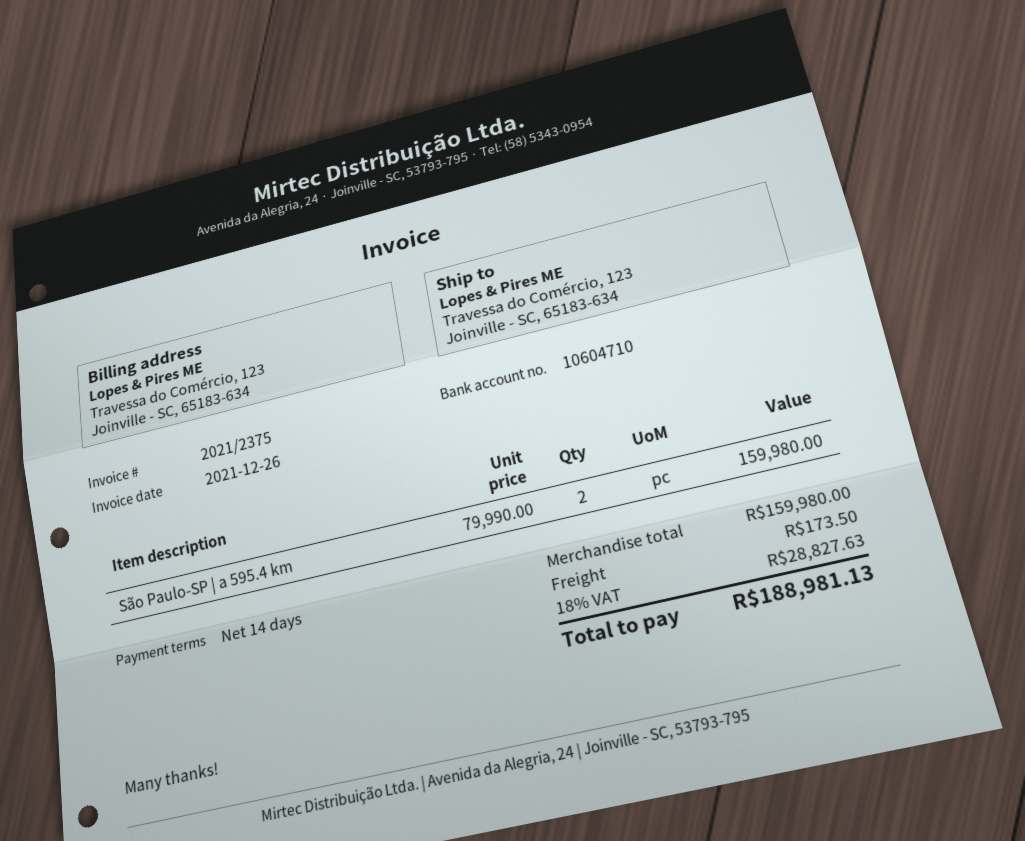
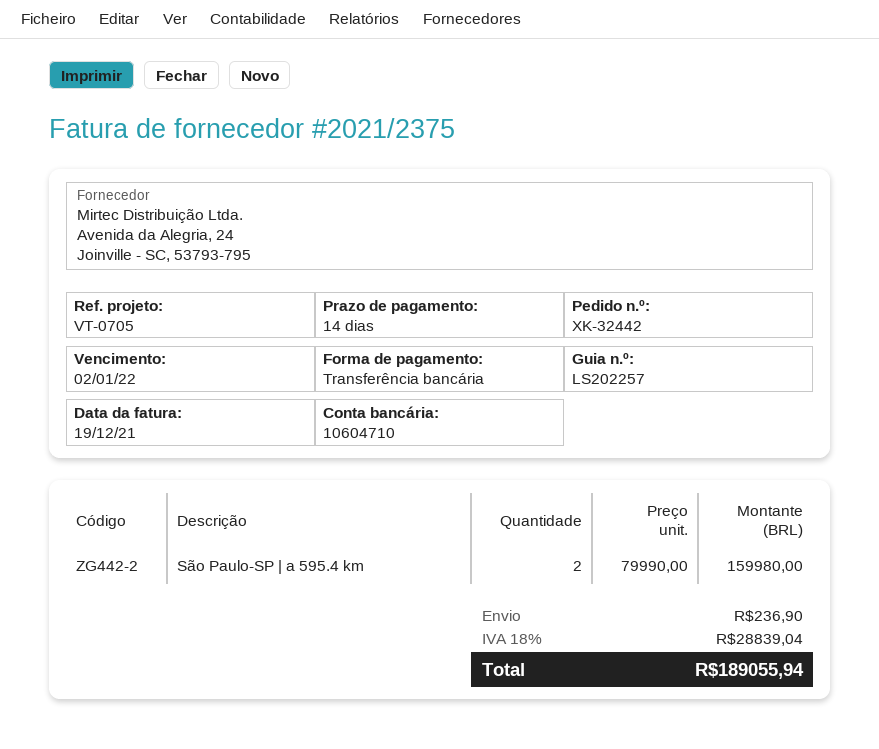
invoice date: 2021-12-26 -> 2021-12-19
shipping: 173.50 -> 236.90
tax: 18% = 28827.63 -> 18% = 28839.04
total: 188981.13 -> 189055.94

